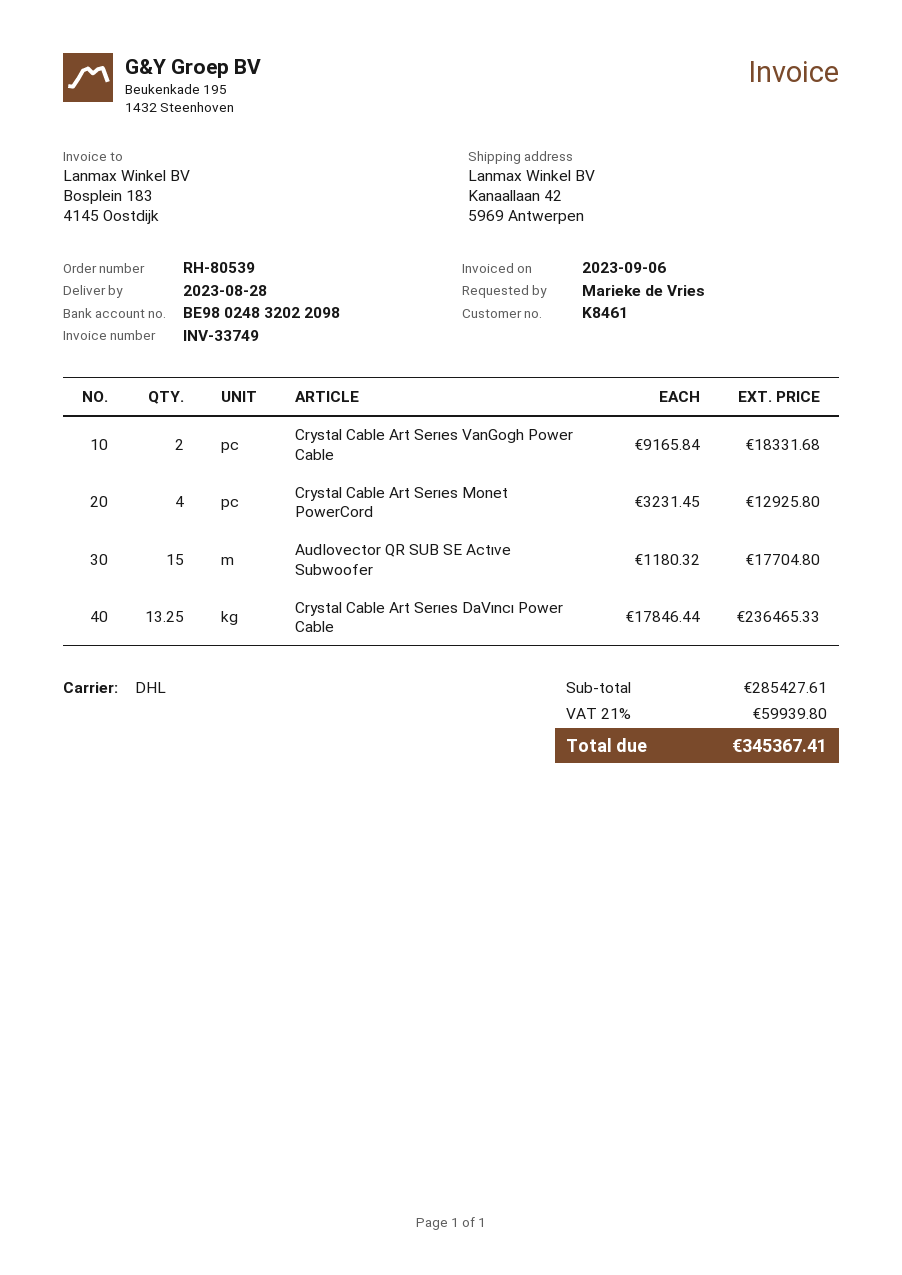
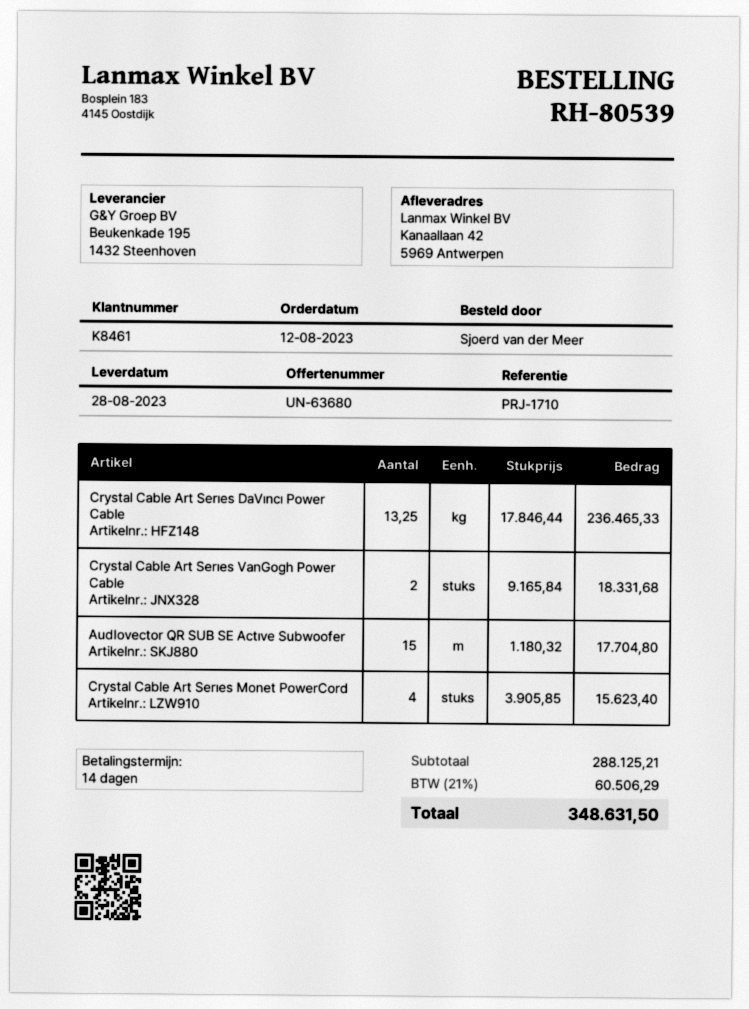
ordered by: Marieke de Vries -> Sjoerd van der Meer
Crystal Cable Art Serıes Monet PowerCord: 4 x 3231.45 = 12925.80 -> 4 x 3905.85 = 15623.40
subtotal: 285427.61 -> 288125.21
tax: 21% = 59939.80 -> 21% = 60506.29
total: 345367.41 -> 348631.50

